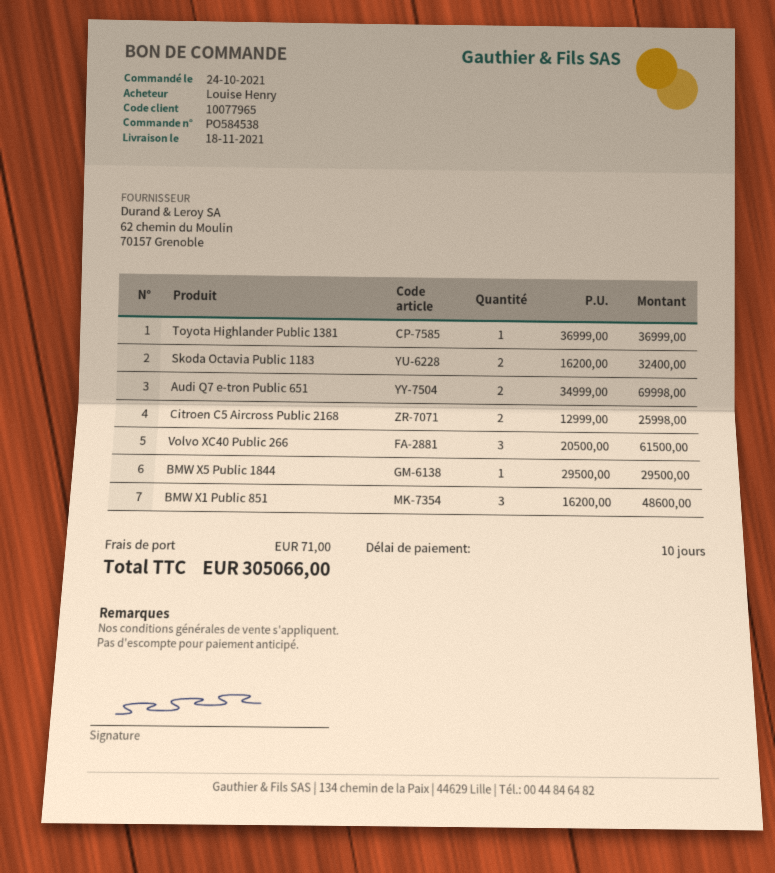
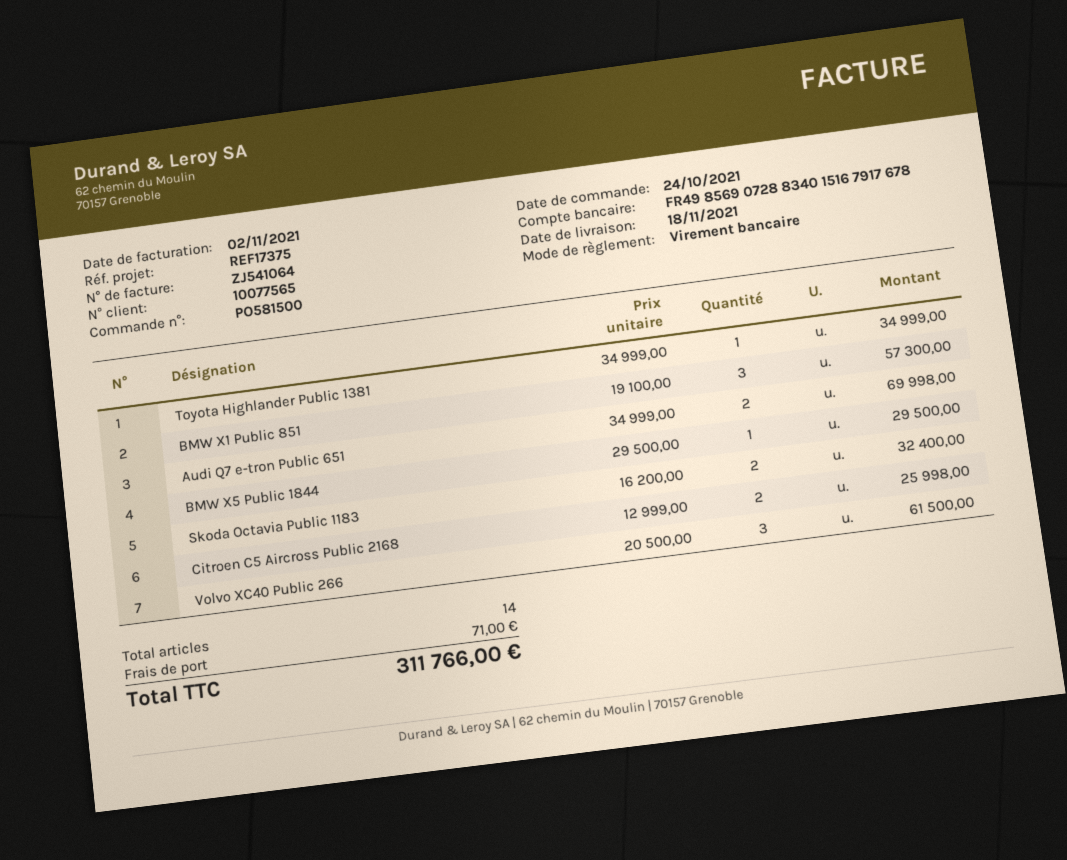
order number: PO584538 -> PO581500
customer number: 10077965 -> 10077565
Toyota Highlander Public 1381: 1 x 36999.00 = 36999.00 -> 1 x 34999.00 = 34999.00
BMW X1 Public 851: 3 x 16200.00 = 48600.00 -> 3 x 19100.00 = 57300.00
total: 305066.00 -> 311766.00

